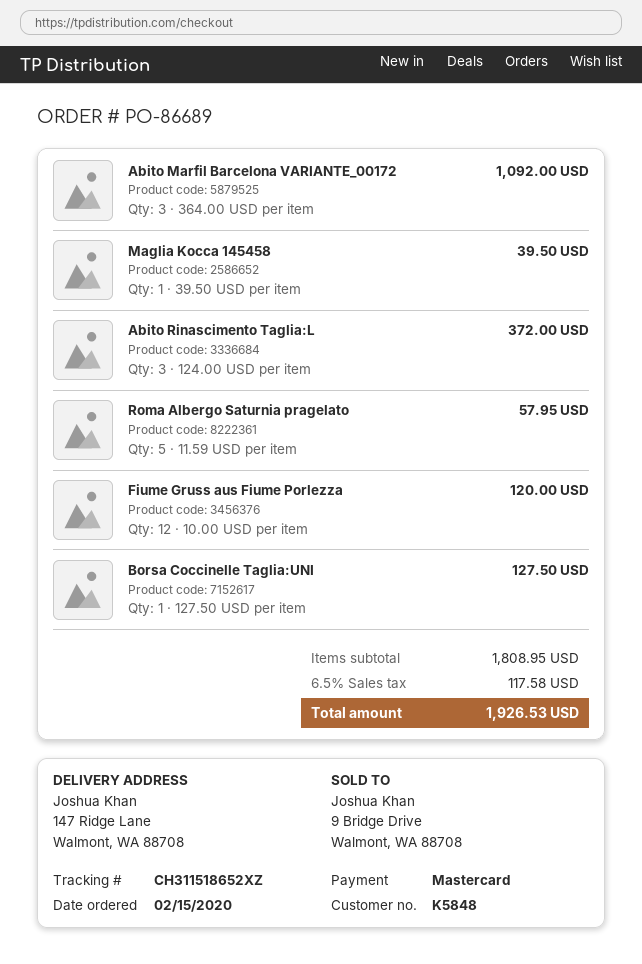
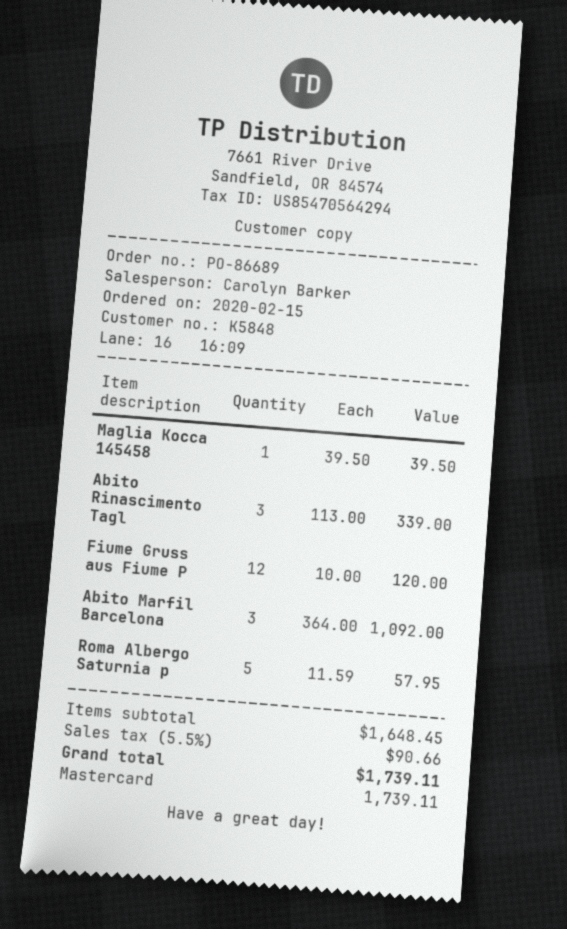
Abito Rinascimento Taglia:L: 3 x 124.00 = 372.00 -> 3 x 113.00 = 339.00
Borsa Coccinelle Taglia:UNI: 1 x 127.50 = 127.50 -> none
subtotal: 1808.95 -> 1648.45
tax: 6.5% = 117.58 -> 5.5% = 90.66
total: 1926.53 -> 1739.11

